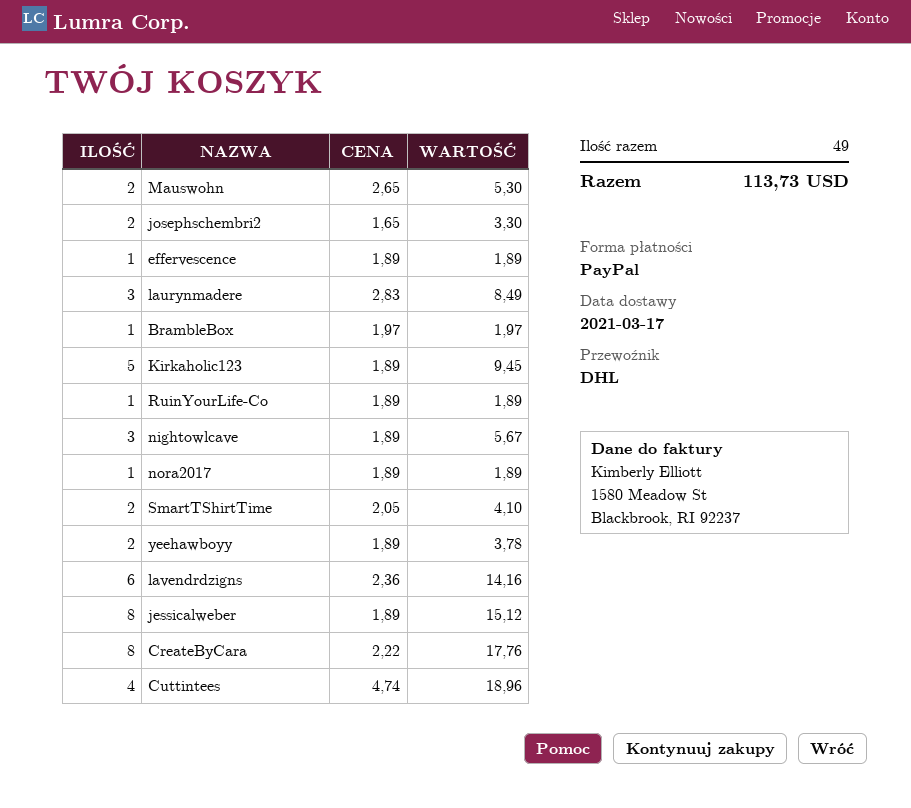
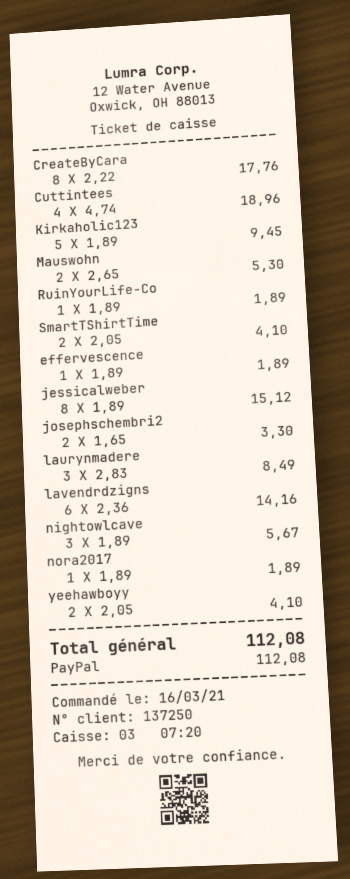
BrambleBox: 1 x 1.97 = 1.97 -> none
yeehawboyy: 2 x 1.89 = 3.78 -> 2 x 2.05 = 4.10
total: 113.73 -> 112.08

